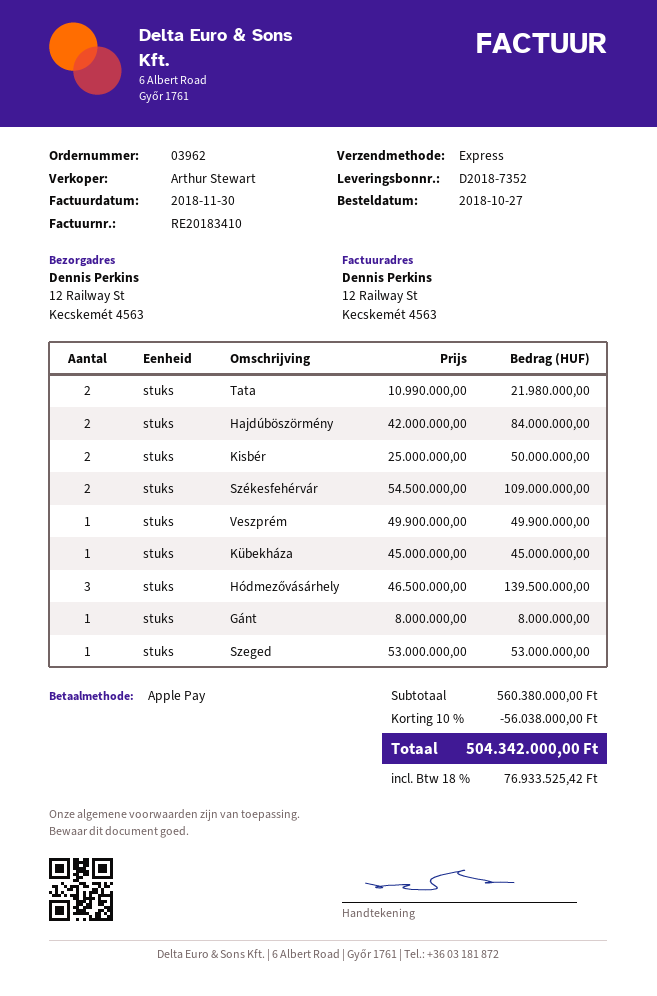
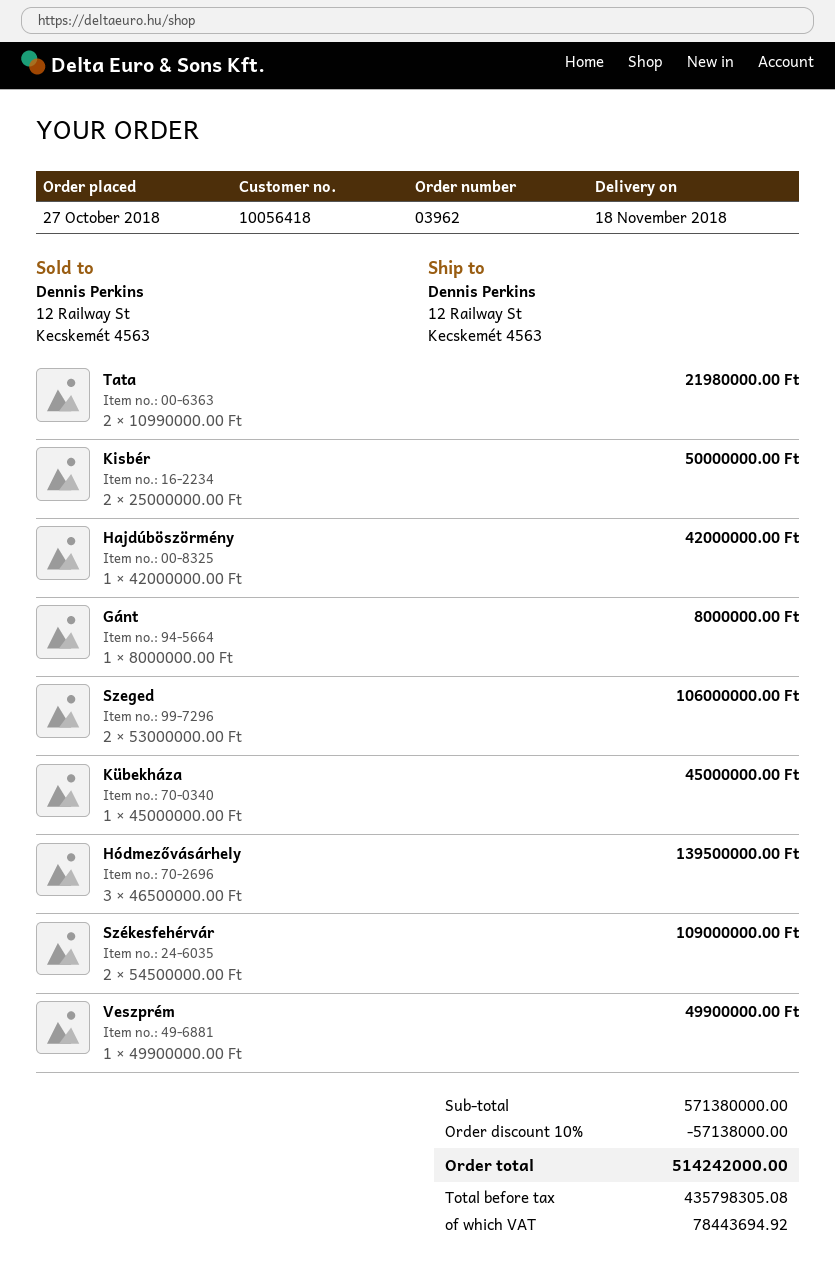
Hajdúböszörmény: 2 x 42000000.00 = 84000000.00 -> 1 x 42000000.00 = 42000000.00
Szeged: 1 x 53000000.00 = 53000000.00 -> 2 x 53000000.00 = 106000000.00
subtotal: 560380000.00 -> 571380000.00
discount: 10% = 56038000.00 -> 10% = 57138000.00
tax: 76933525.42 -> 78443694.92
total: 504342000.00 -> 514242000.00

